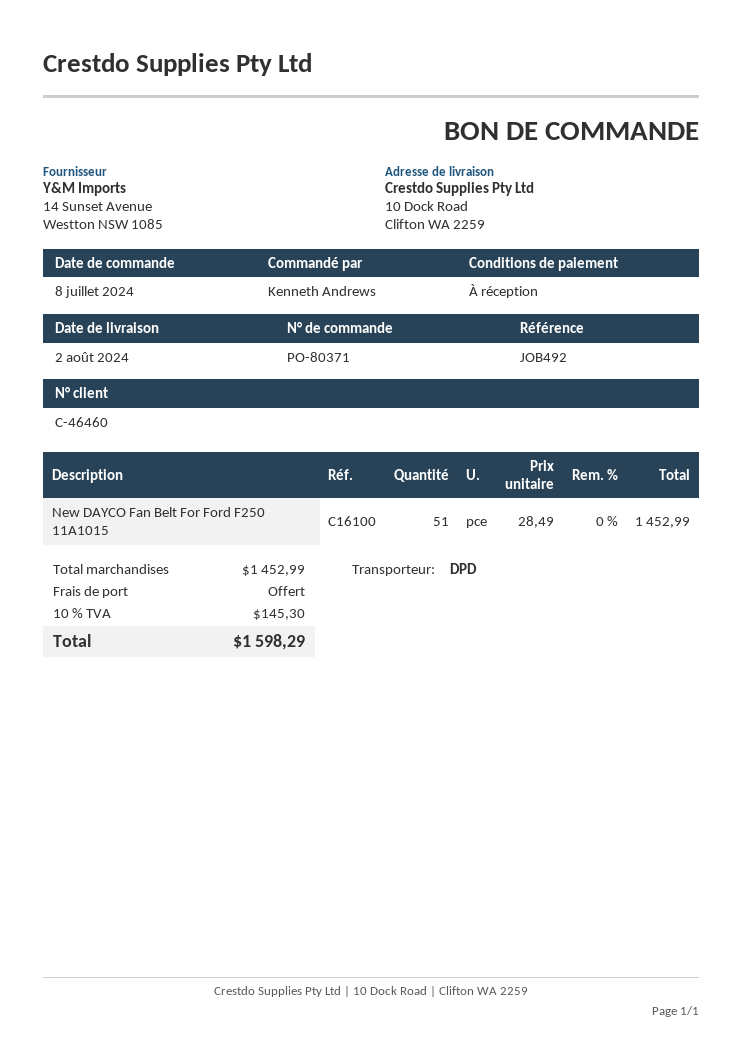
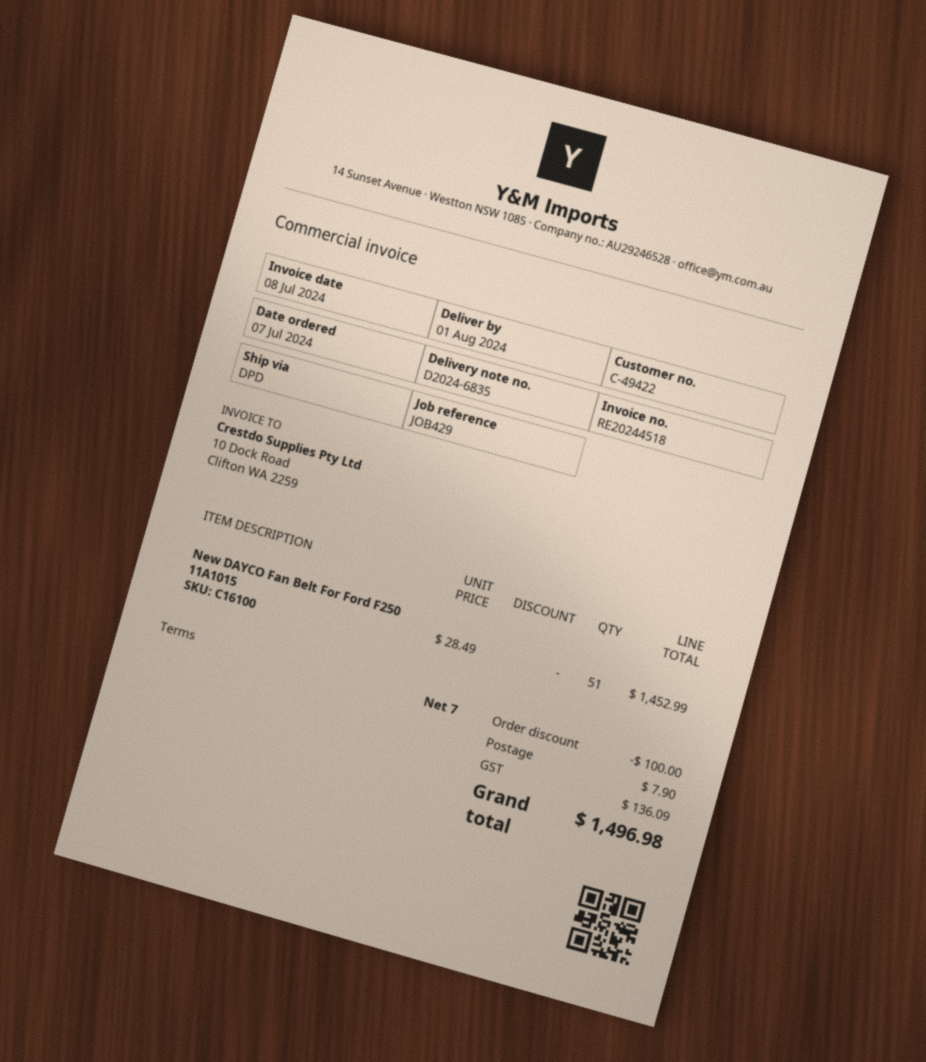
order date: 2024-07-08 -> 2024-07-07
delivery date: 2024-08-02 -> 2024-08-01
payment terms: on receipt -> 7 days
customer number: C-46460 -> C-49422
reference: JOB492 -> JOB429
discount: none -> 100.00
shipping: 0.00 -> 7.90
tax: 145.30 -> 136.09
total: 1598.29 -> 1496.98

